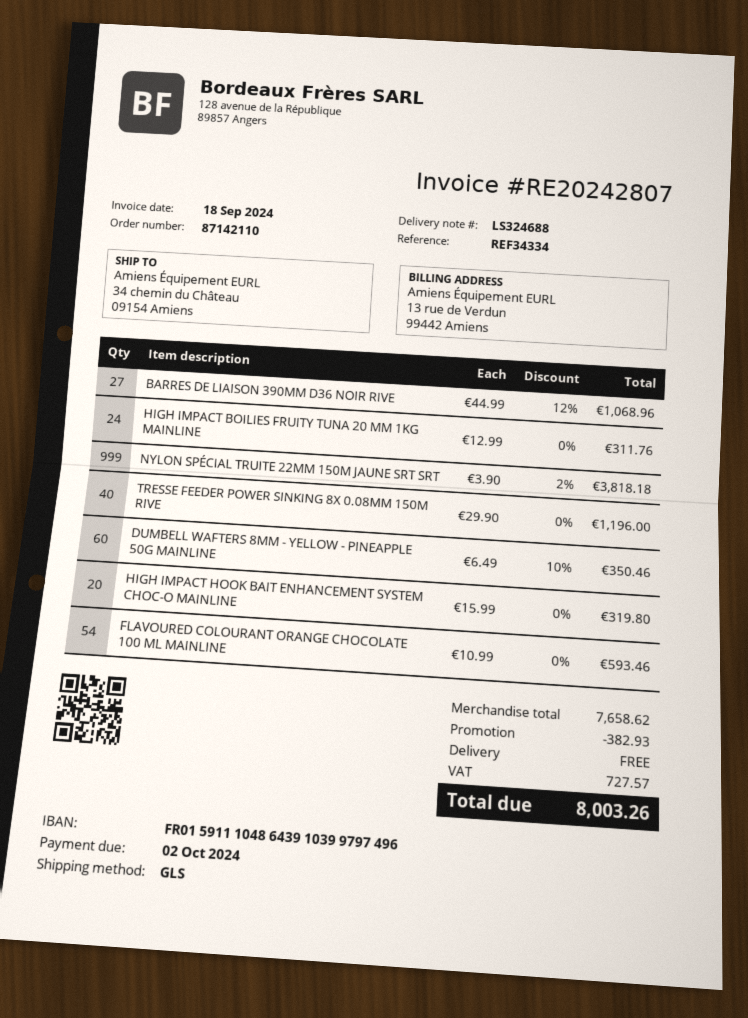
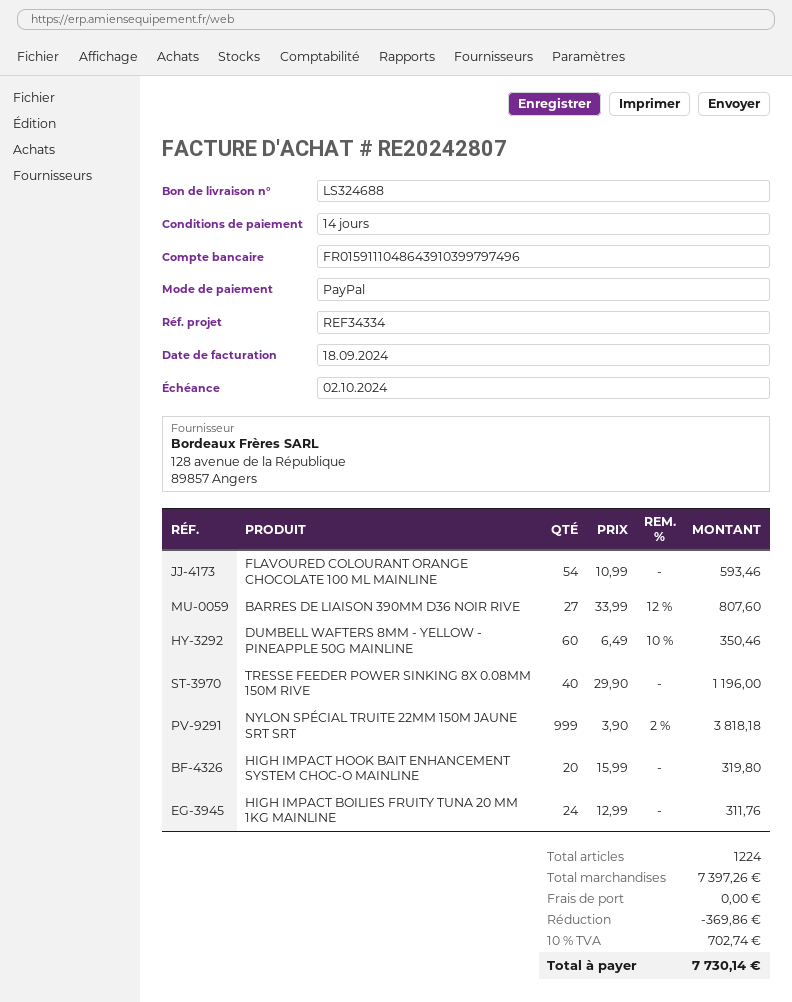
BARRES DE LIAISON 390MM D36 NOIR RIVE: 27 x 44.99 - 12% = 1068.96 -> 27 x 33.99 - 12% = 807.60
subtotal: 7658.62 -> 7397.26
discount: 382.93 -> 369.86
tax: 727.57 -> 702.74
total: 8003.26 -> 7730.14

